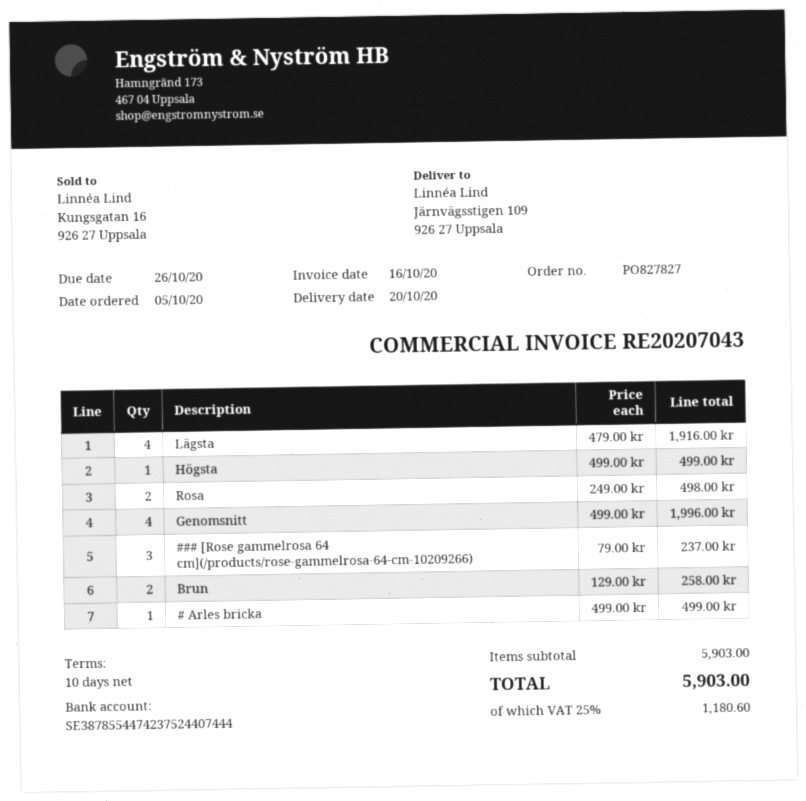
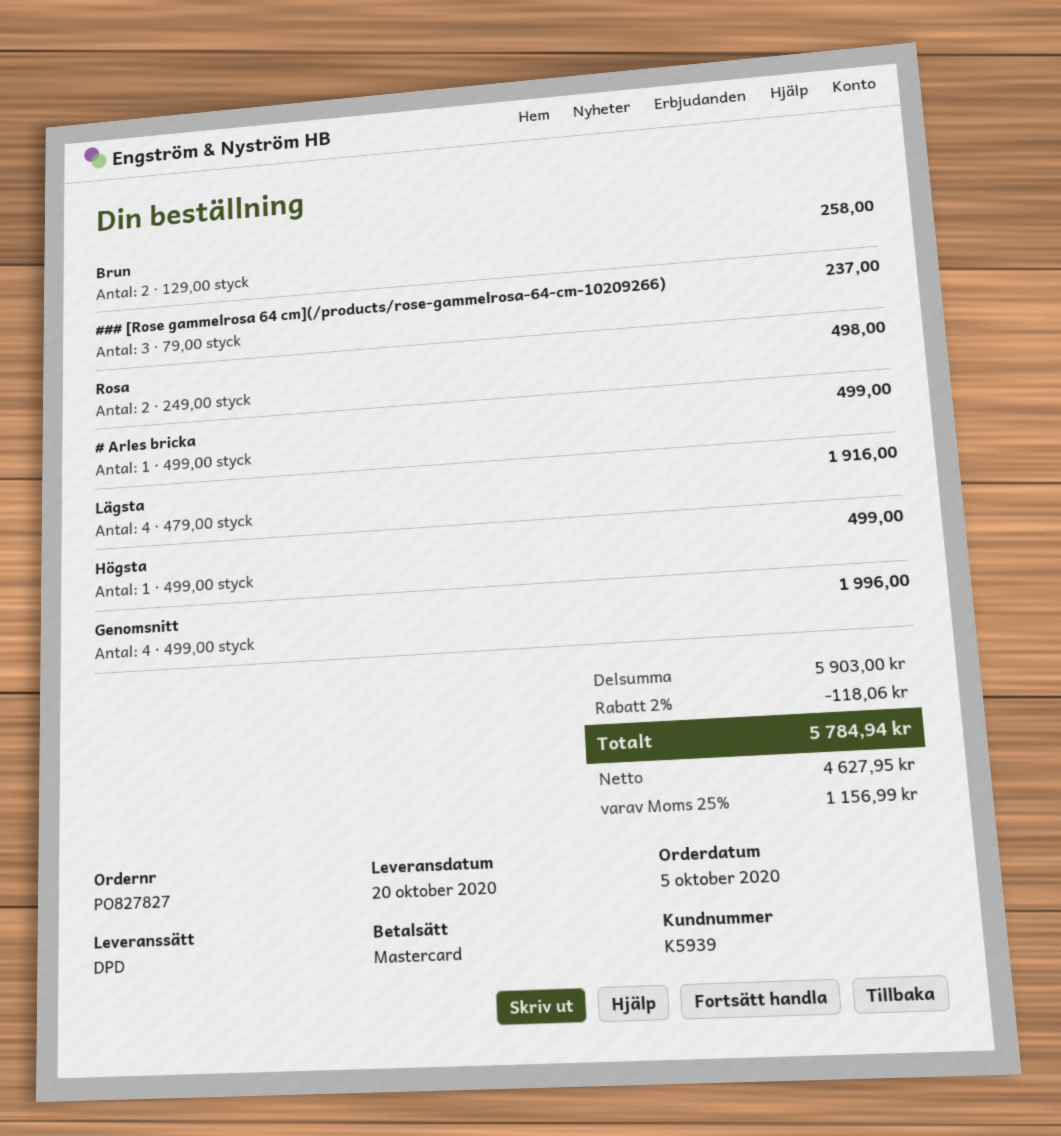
discount: none -> 2% = 118.06
tax: 25% = 1180.60 -> 25% = 1156.99
total: 5903.00 -> 5784.94

